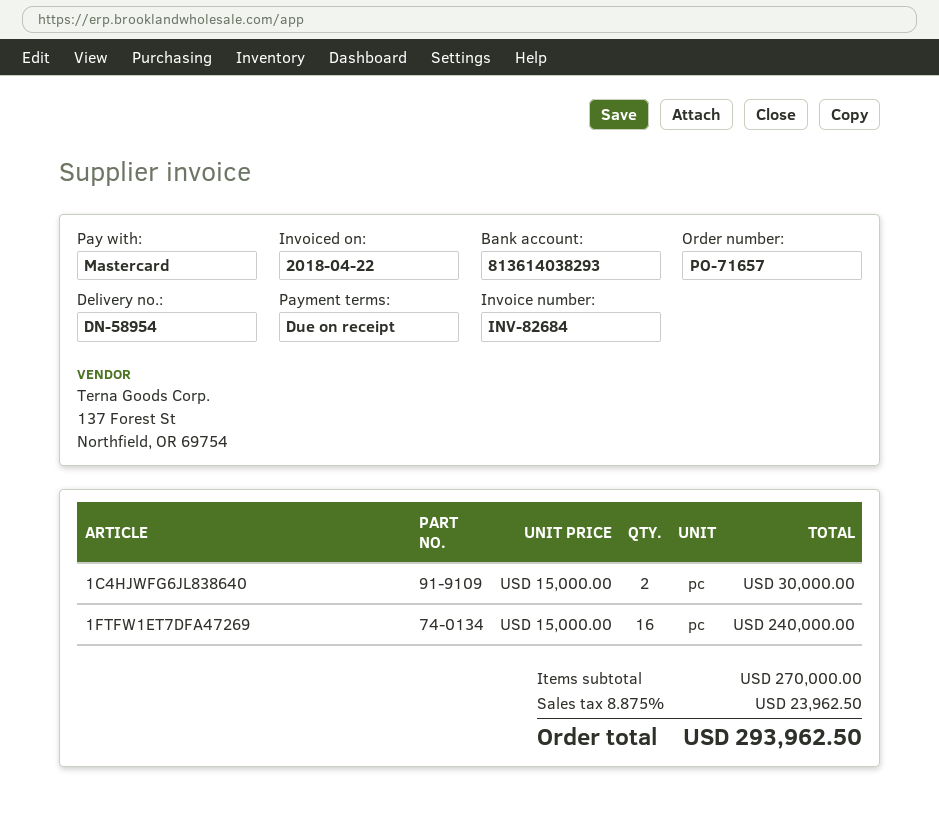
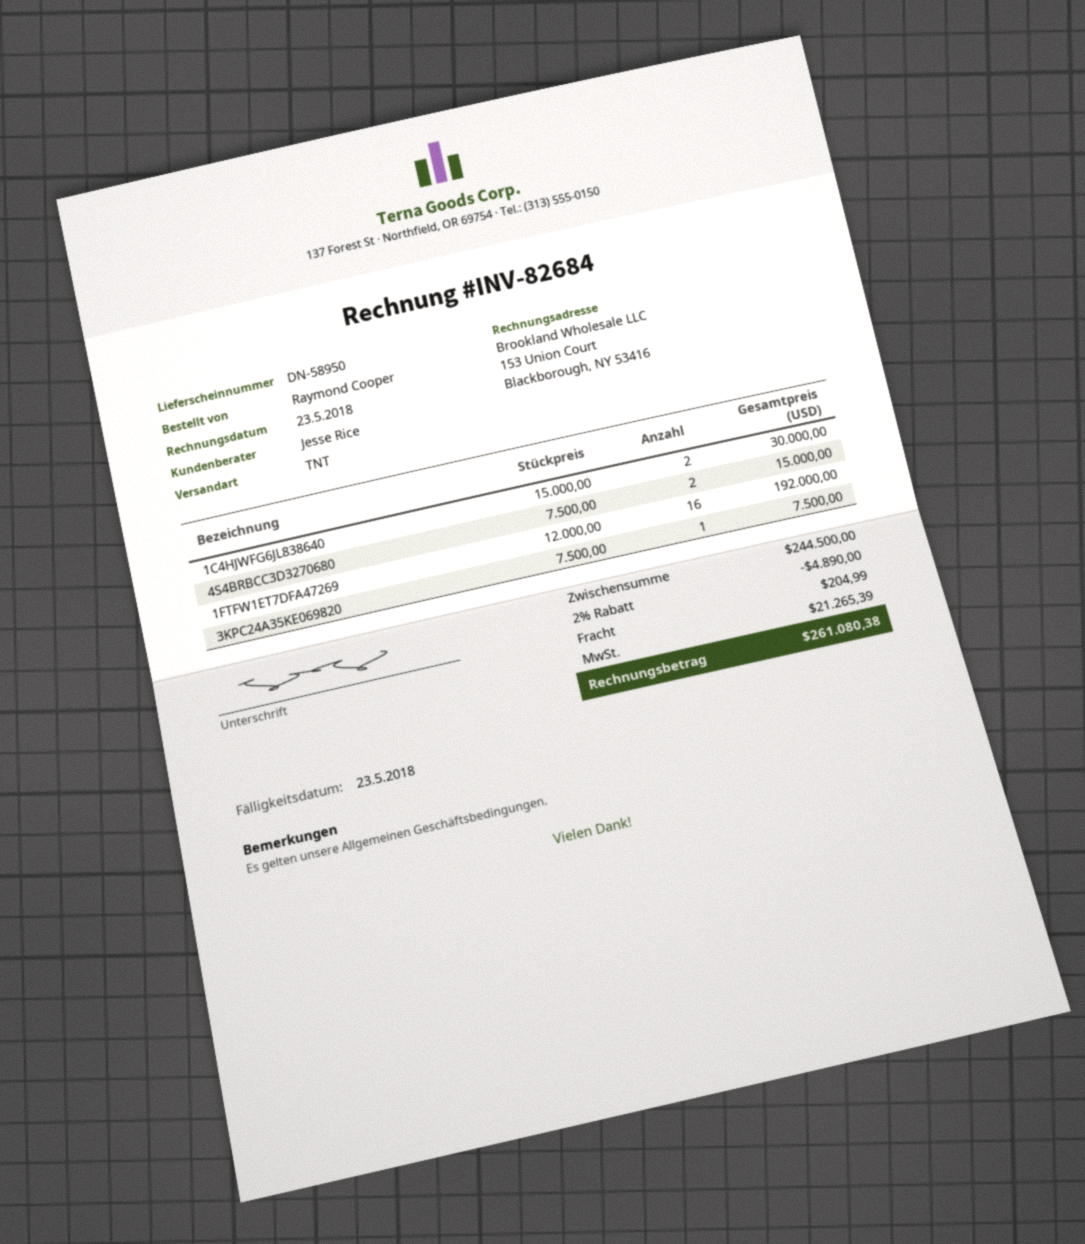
delivery note number: DN-58954 -> DN-58950
invoice date: 2018-04-22 -> 2018-05-23
1FTFW1ET7DFA47269: 16 x 15000.00 = 240000.00 -> 16 x 12000.00 = 192000.00
4S4BRBCC3D3270680: none -> 2 x 7500.00 = 15000.00
3KPC24A35KE069820: none -> 1 x 7500.00 = 7500.00
subtotal: 270000.00 -> 244500.00
discount: none -> 2% = 4890.00
shipping: none -> 204.99
tax: 23962.50 -> 21265.39
total: 293962.50 -> 261080.38

